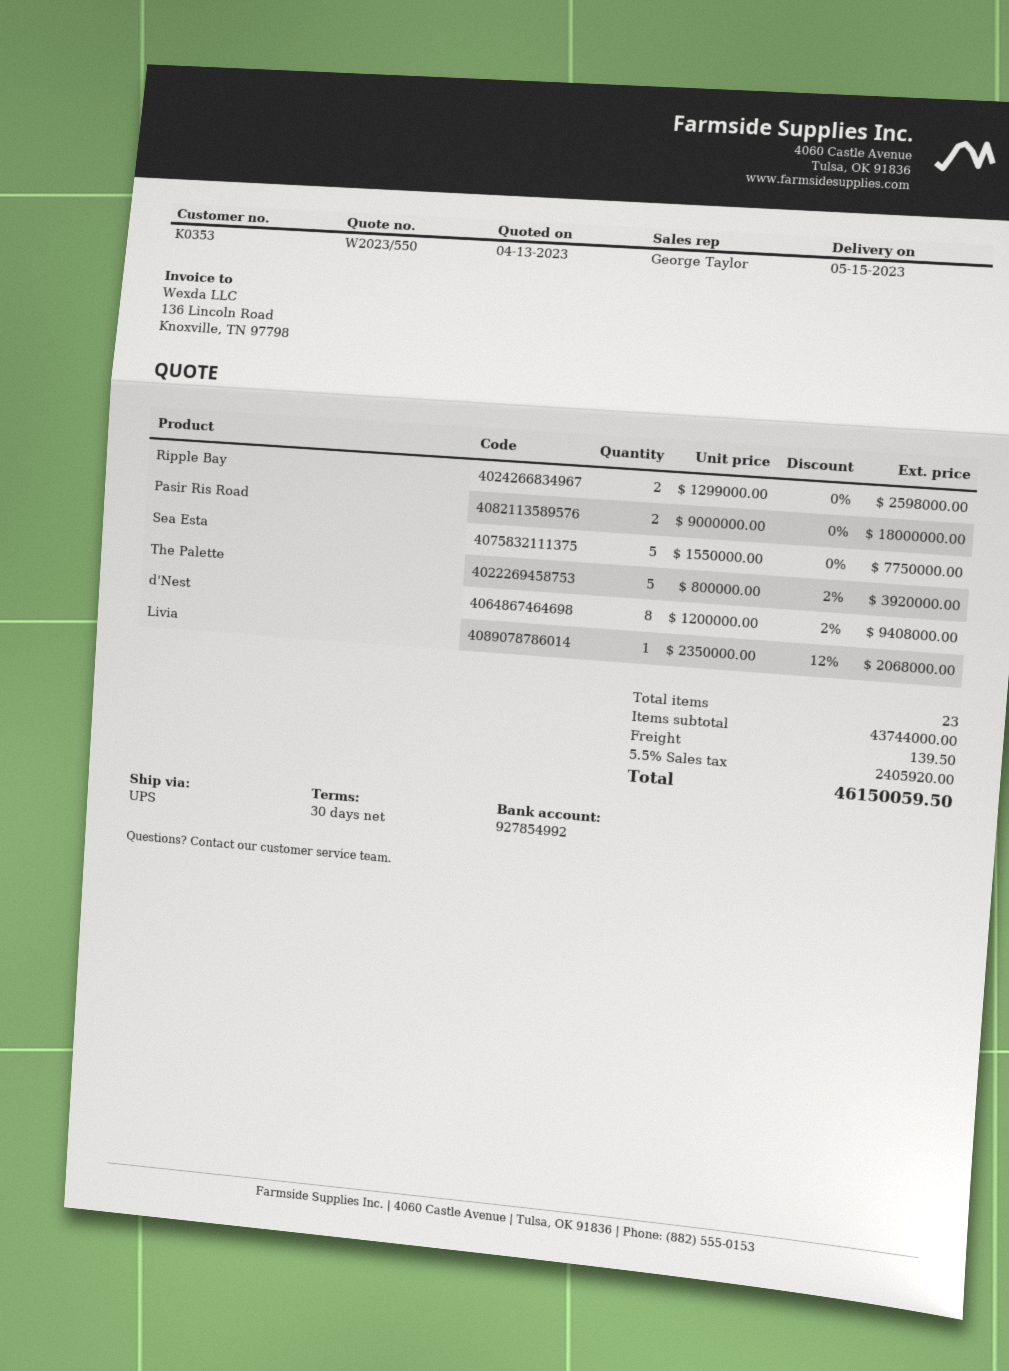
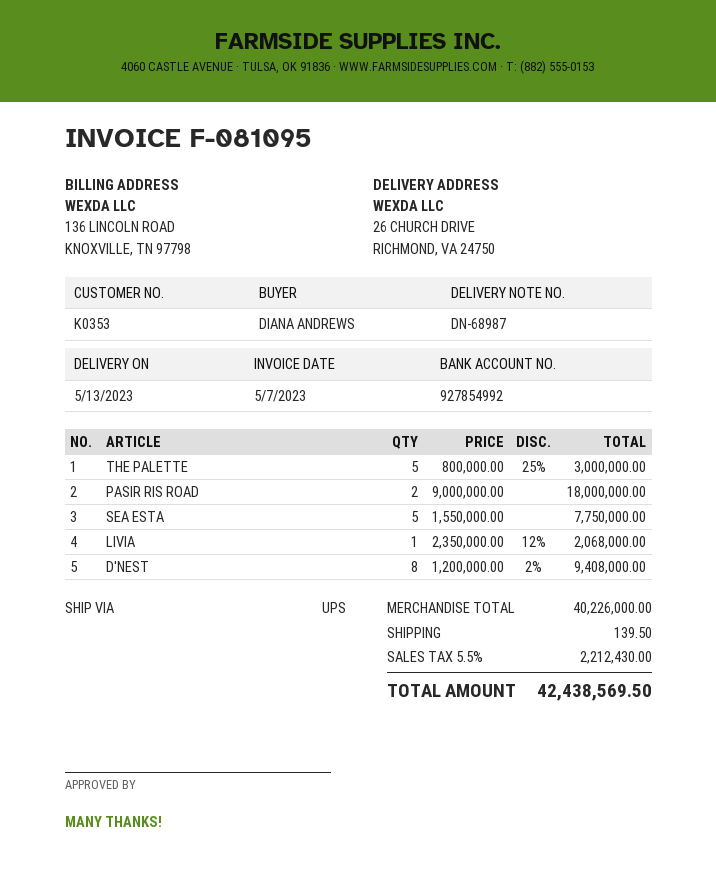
delivery date: 2023-05-15 -> 2023-05-13
Ripple Bay: 2 x 1299000.00 = 2598000.00 -> none
The Palette: 5 x 800000.00 - 2% = 3920000.00 -> 5 x 800000.00 - 25% = 3000000.00
subtotal: 43744000.00 -> 40226000.00
tax: 5.5% = 2405920.00 -> 5.5% = 2212430.00
total: 46150059.50 -> 42438569.50

